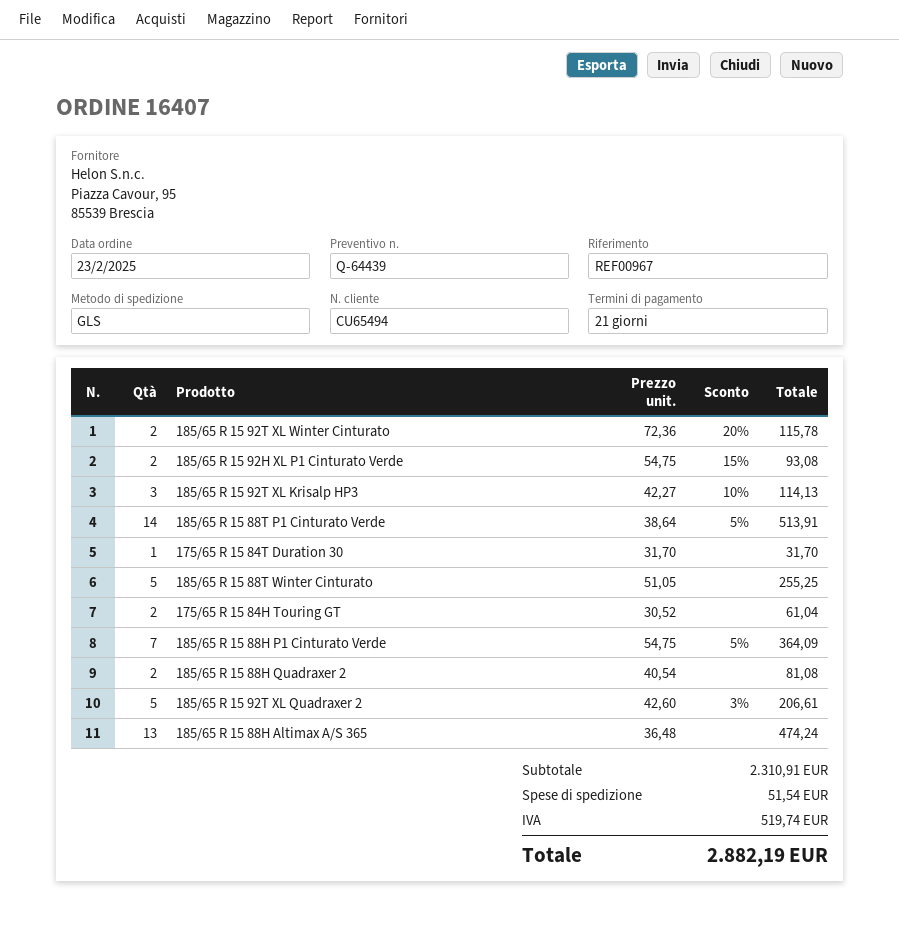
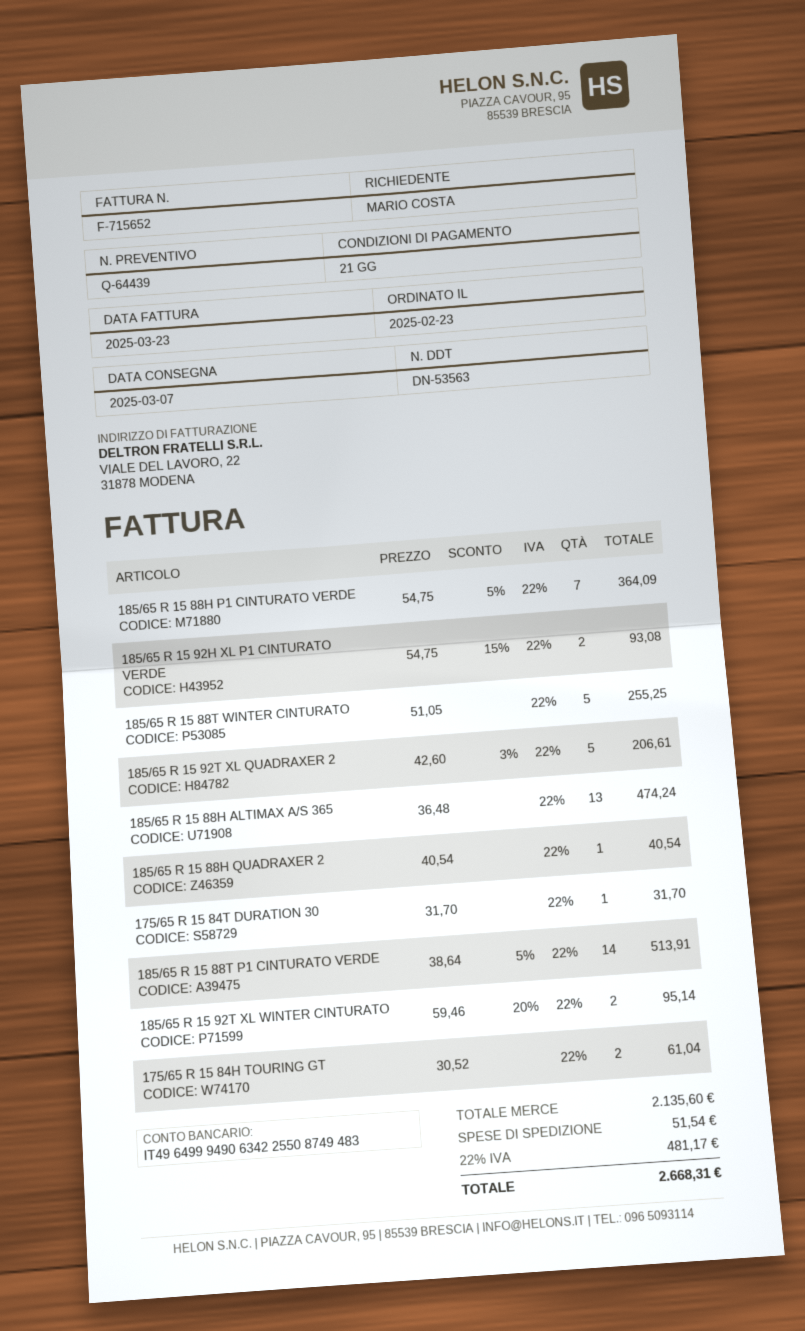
185/65 R 15 92T XL Winter Cinturato: 2 x 72.36 - 20% = 115.78 -> 2 x 59.46 - 20% = 95.14
185/65 R 15 92T XL Krisalp HP3: 3 x 42.27 - 10% = 114.13 -> none
185/65 R 15 88H Quadraxer 2: 2 x 40.54 = 81.08 -> 1 x 40.54 = 40.54
subtotal: 2310.91 -> 2135.60
tax: 519.74 -> 481.17
total: 2882.19 -> 2668.31

